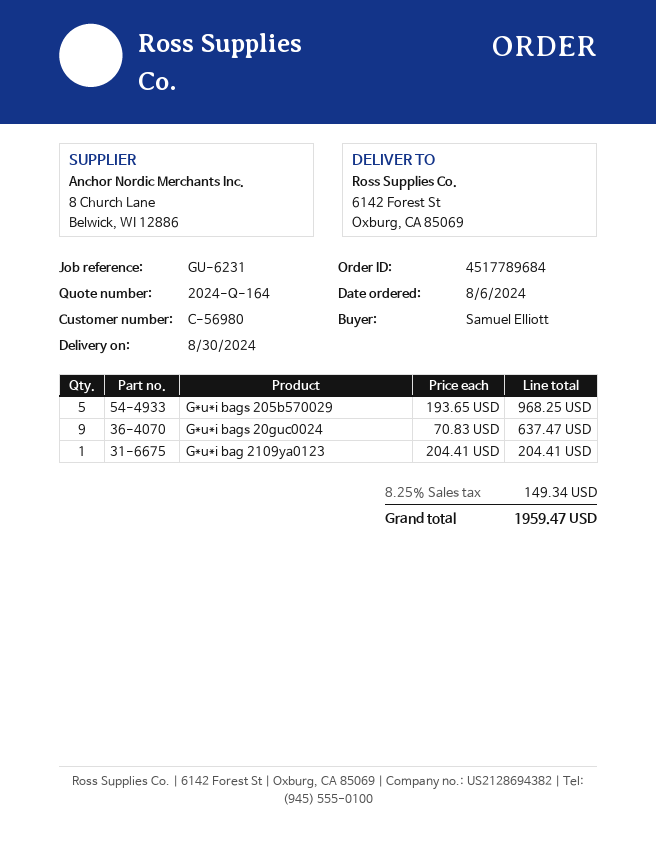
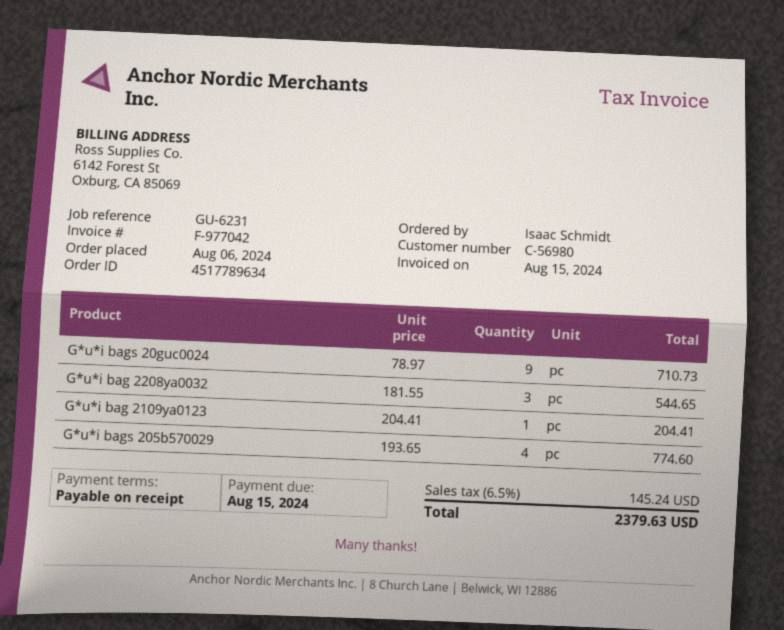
order number: 4517789684 -> 4517789634
ordered by: Samuel Elliott -> Isaac Schmidt
G*u*i bags 205b570029: 5 x 193.65 = 968.25 -> 4 x 193.65 = 774.60
G*u*i bags 20guc0024: 9 x 70.83 = 637.47 -> 9 x 78.97 = 710.73
G*u*i bag 2208ya0032: none -> 3 x 181.55 = 544.65
tax: 8.25% = 149.34 -> 6.5% = 145.24
total: 1959.47 -> 2379.63

